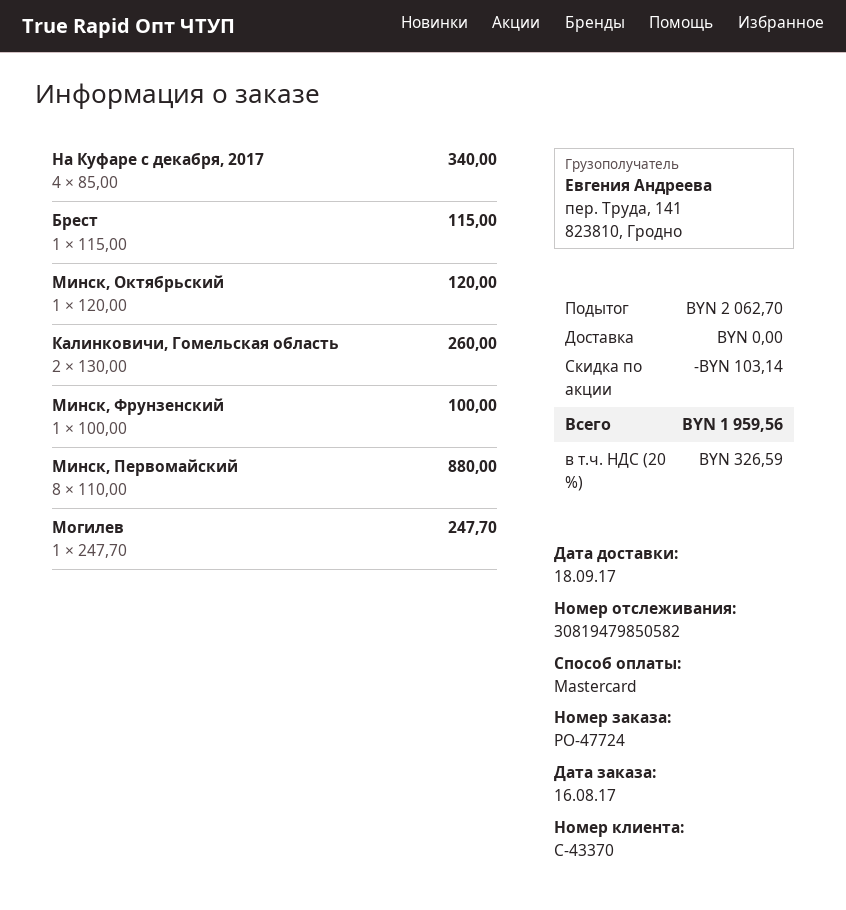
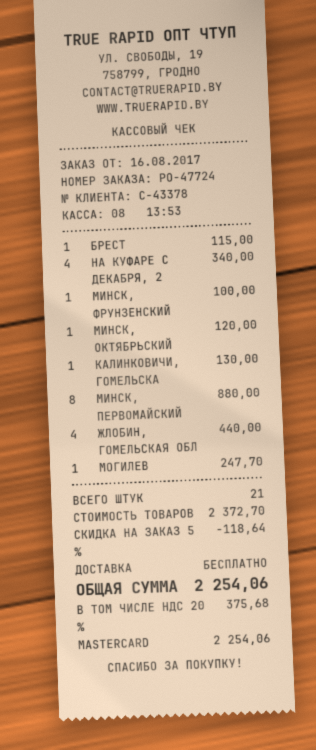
customer number: C-43370 -> C-43378
Калинковичи, Гомельская область: 2 for 260.00 -> 1 for 130.00
ЖЛОБИН, ГОМЕЛЬСКАЯ ОБЛ: none -> 4 for 440.00
subtotal: 2062.70 -> 2372.70
discount: 103.14 -> 118.64
tax: 20% = 326.59 -> 20% = 375.68
total: 1959.56 -> 2254.06

